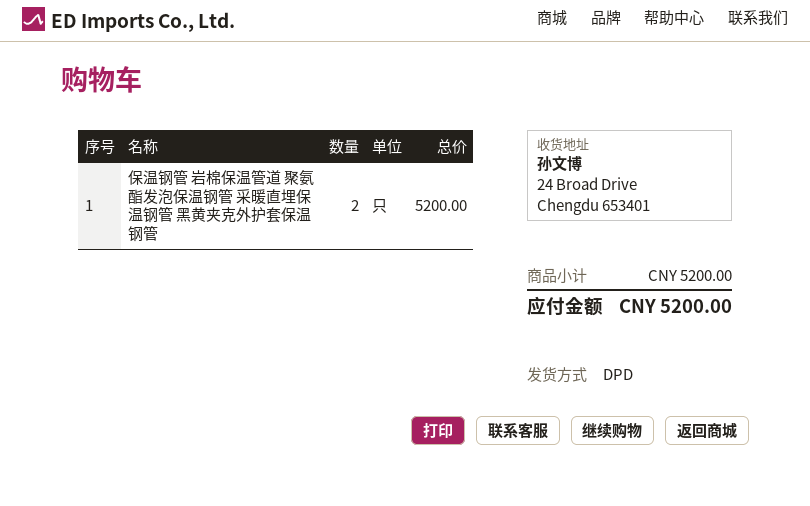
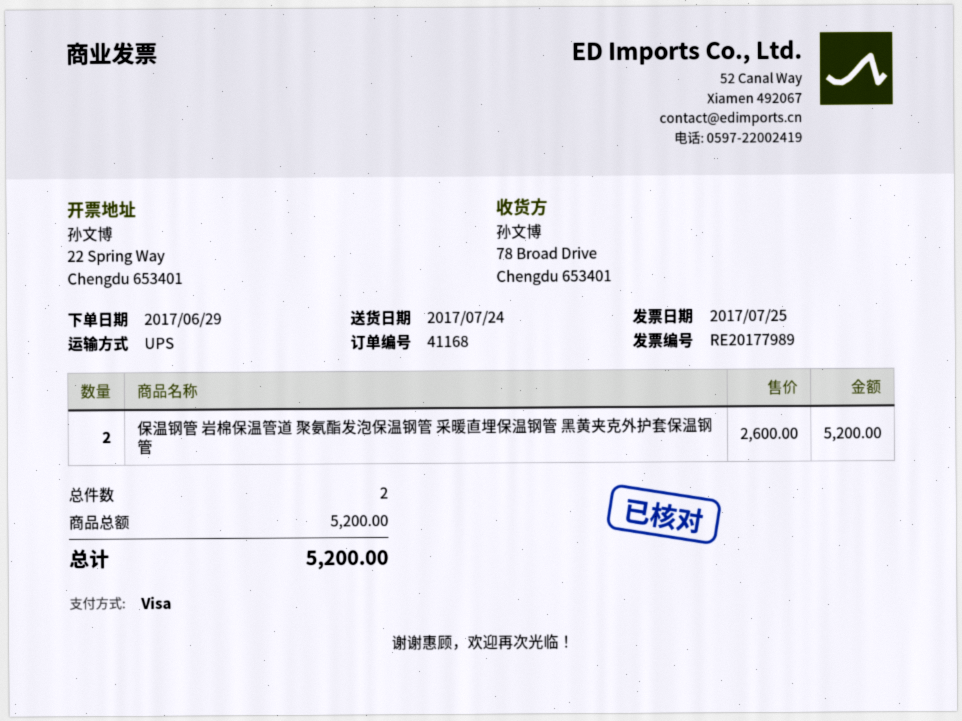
shipping method: DPD -> UPS
ship to: 24 Broad Drive, Chengdu 653401 -> 78 Broad Drive, Chengdu 653401

